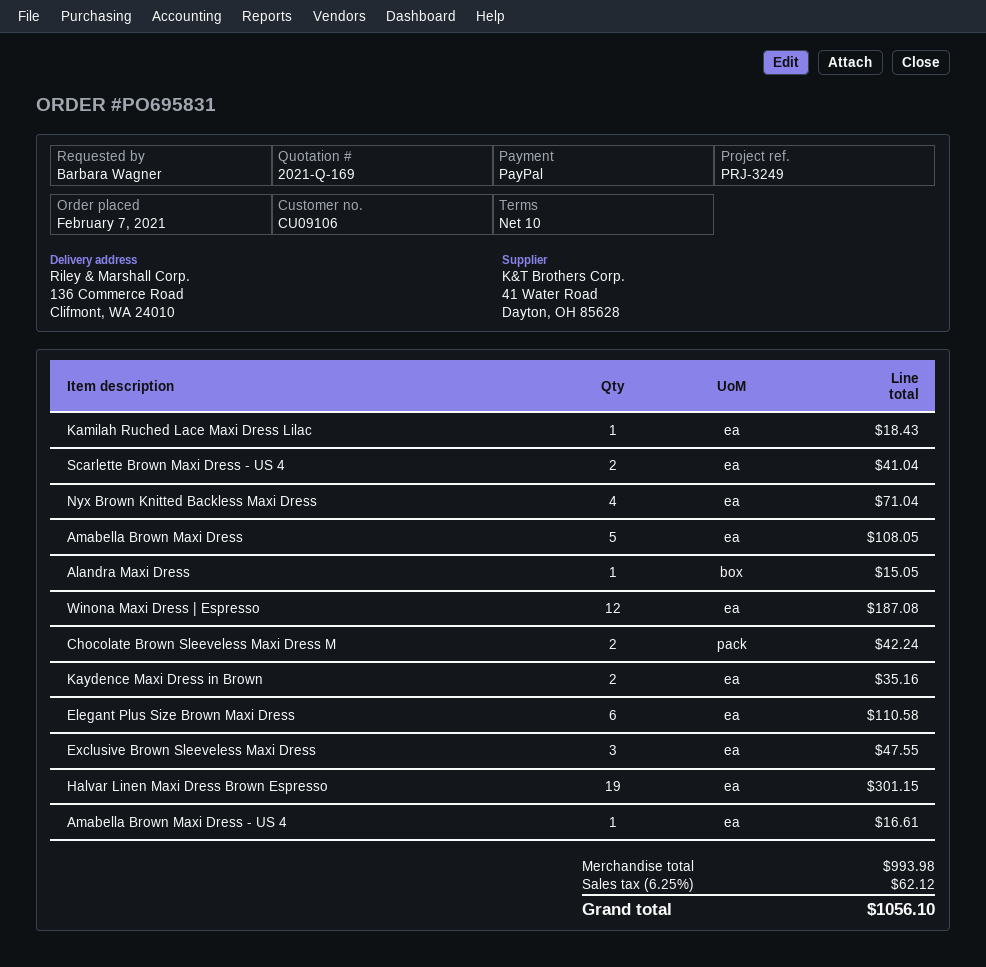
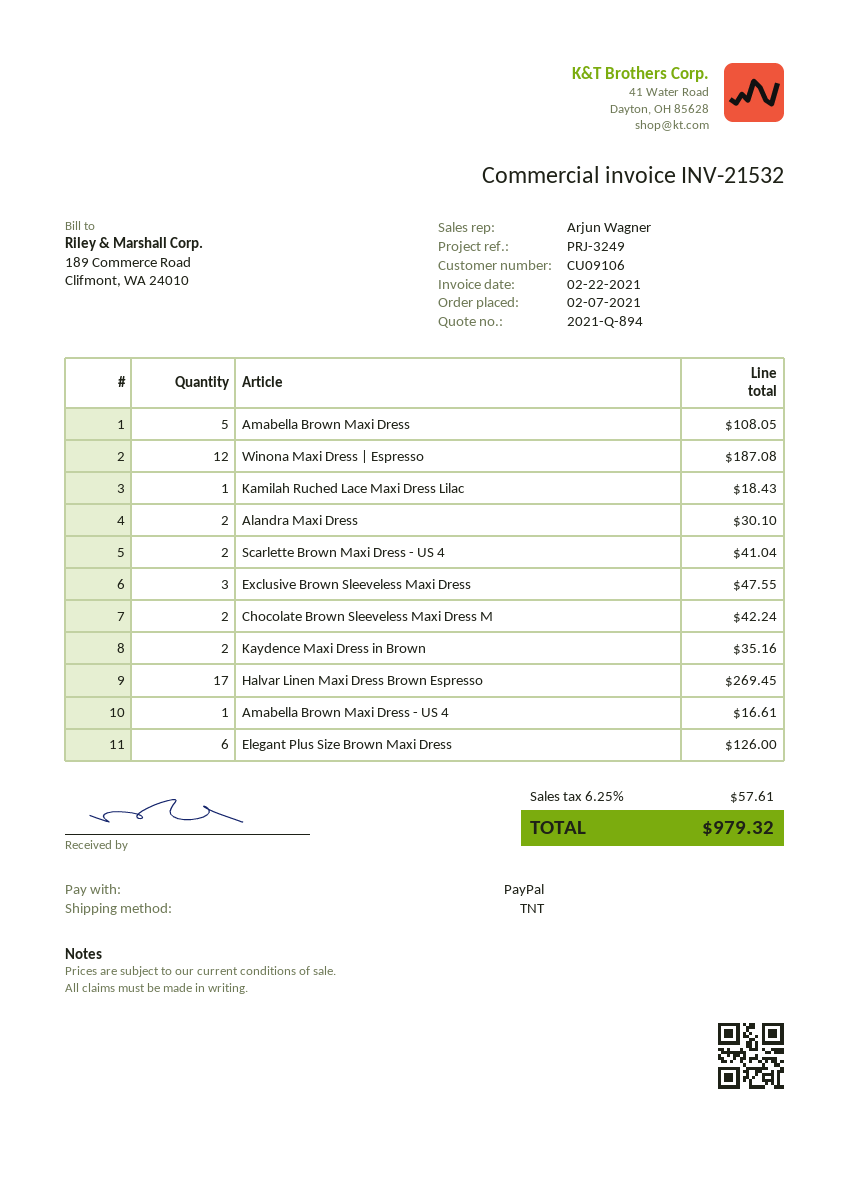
quote number: 2021-Q-169 -> 2021-Q-894
Nyx Brown Knitted Backless Maxi Dress: 4 for 71.04 -> none
Alandra Maxi Dress: 1 for 15.05 -> 2 for 30.10
Elegant Plus Size Brown Maxi Dress: 6 for 110.58 -> 6 for 126.00
Halvar Linen Maxi Dress Brown Espresso: 19 for 301.15 -> 17 for 269.45
tax: 6.25% = 62.12 -> 6.25% = 57.61
total: 1056.10 -> 979.32

